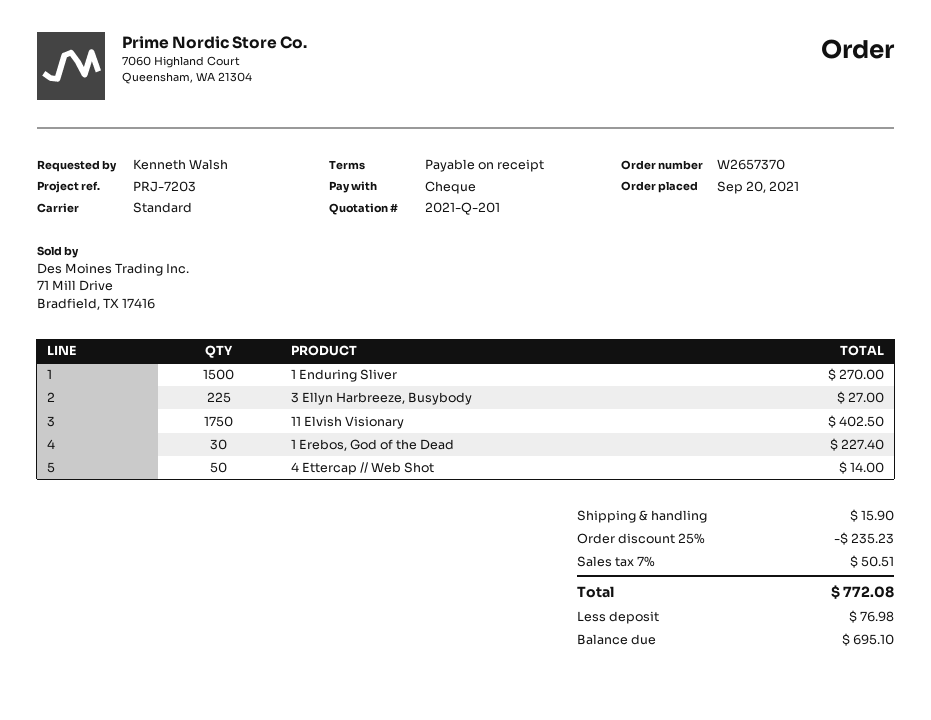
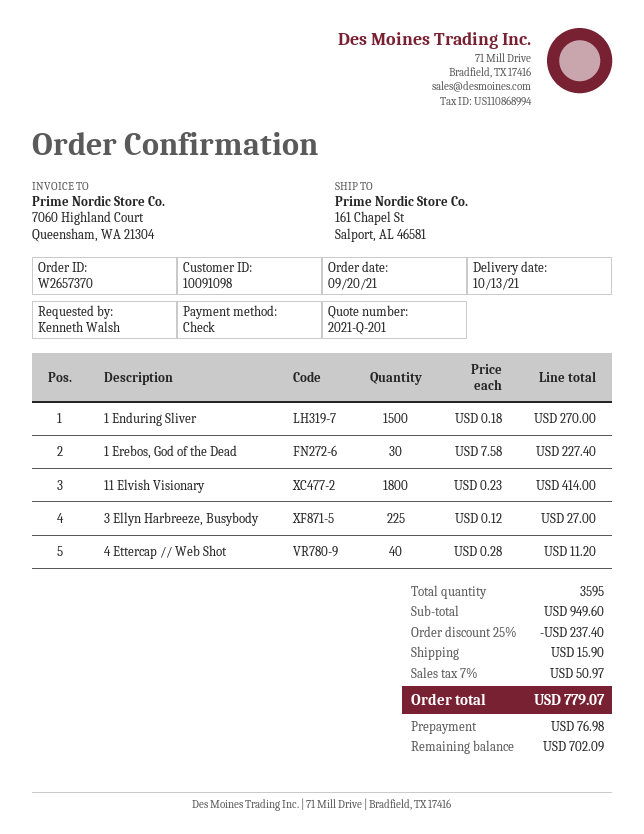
11 Elvish Visionary: 1750 for 402.50 -> 1800 for 414.00
4 Ettercap // Web Shot: 50 for 14.00 -> 40 for 11.20
discount: 25% = 235.23 -> 25% = 237.40
tax: 7% = 50.51 -> 7% = 50.97
total: 772.08 -> 779.07
balance: 695.10 -> 702.09

